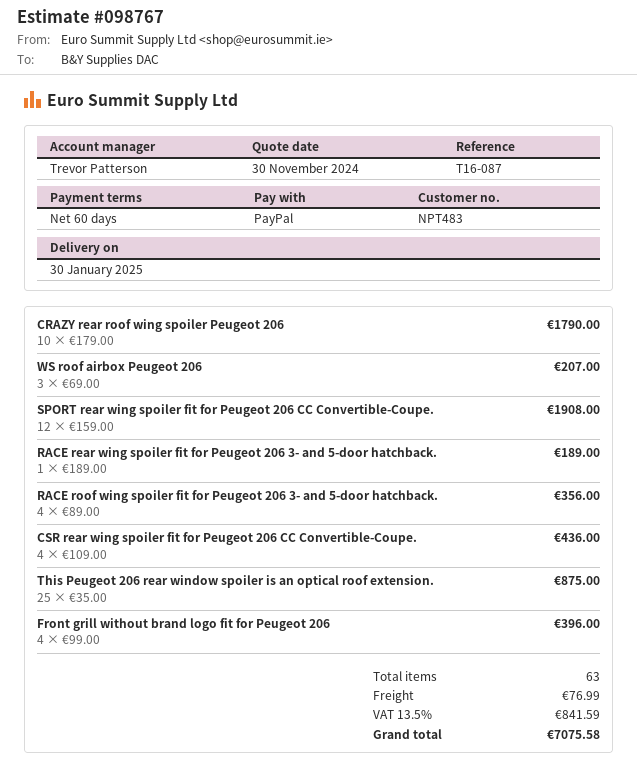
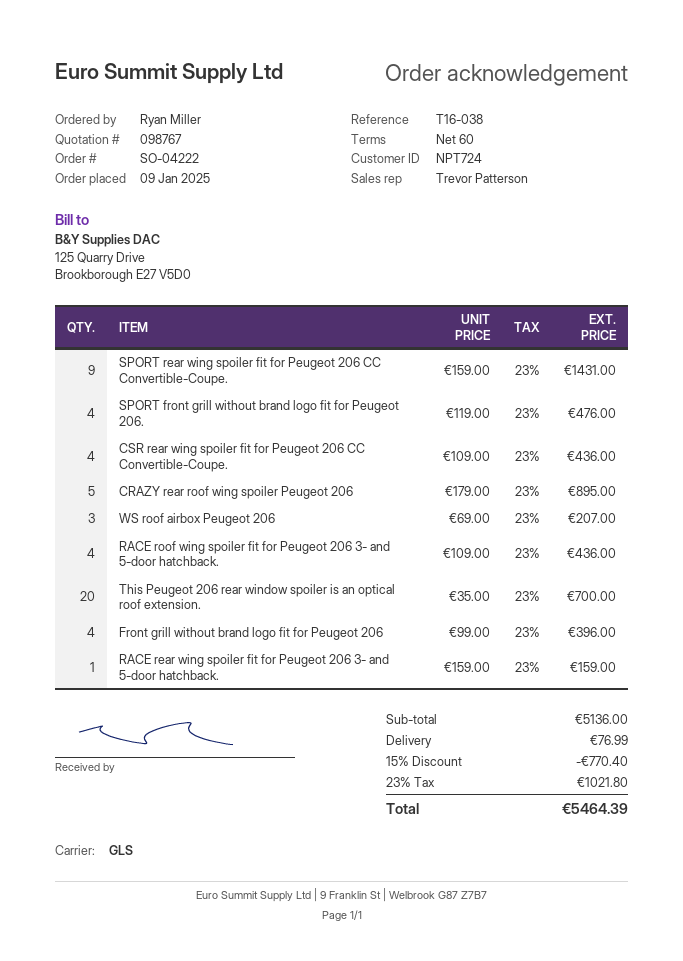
customer number: NPT483 -> NPT724
reference: T16-087 -> T16-038
CRAZY rear roof wing spoiler Peugeot 206: 10 x 179.00 = 1790.00 -> 5 x 179.00 = 895.00
SPORT rear wing spoiler fit for Peugeot 206 CC Convertible-Coupe.: 12 x 159.00 = 1908.00 -> 9 x 159.00 = 1431.00
RACE rear wing spoiler fit for Peugeot 206 3- and 5-door hatchback.: 1 x 189.00 = 189.00 -> 1 x 159.00 = 159.00
RACE roof wing spoiler fit for Peugeot 206 3- and 5-door hatchback.: 4 x 89.00 = 356.00 -> 4 x 109.00 = 436.00
This Peugeot 206 rear window spoiler is an optical roof extension.: 25 x 35.00 = 875.00 -> 20 x 35.00 = 700.00
SPORT front grill without brand logo fit for Peugeot 206.: none -> 4 x 119.00 = 476.00
discount: none -> 15% = 770.40
tax: 13.5% = 841.59 -> 23% = 1021.80
total: 7075.58 -> 5464.39

